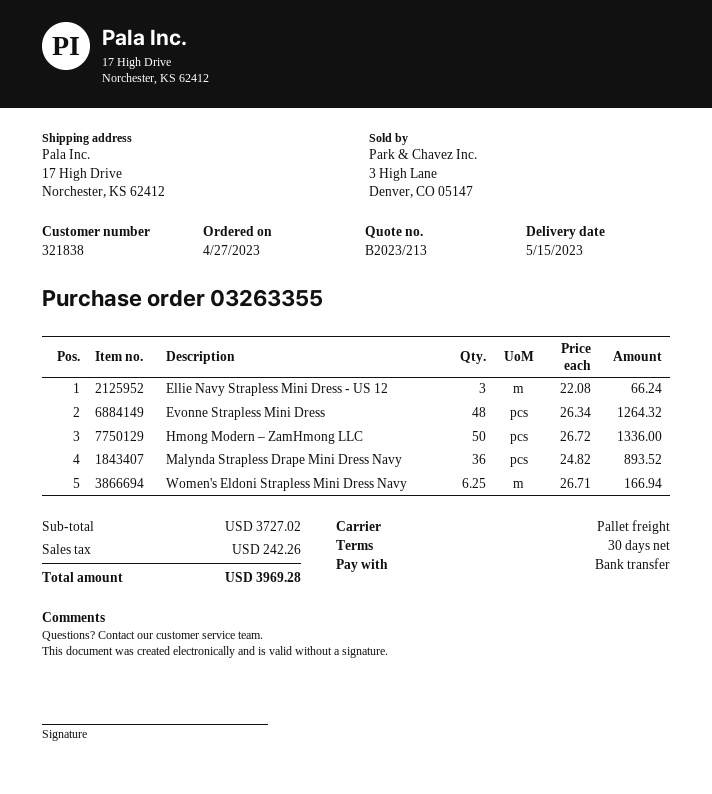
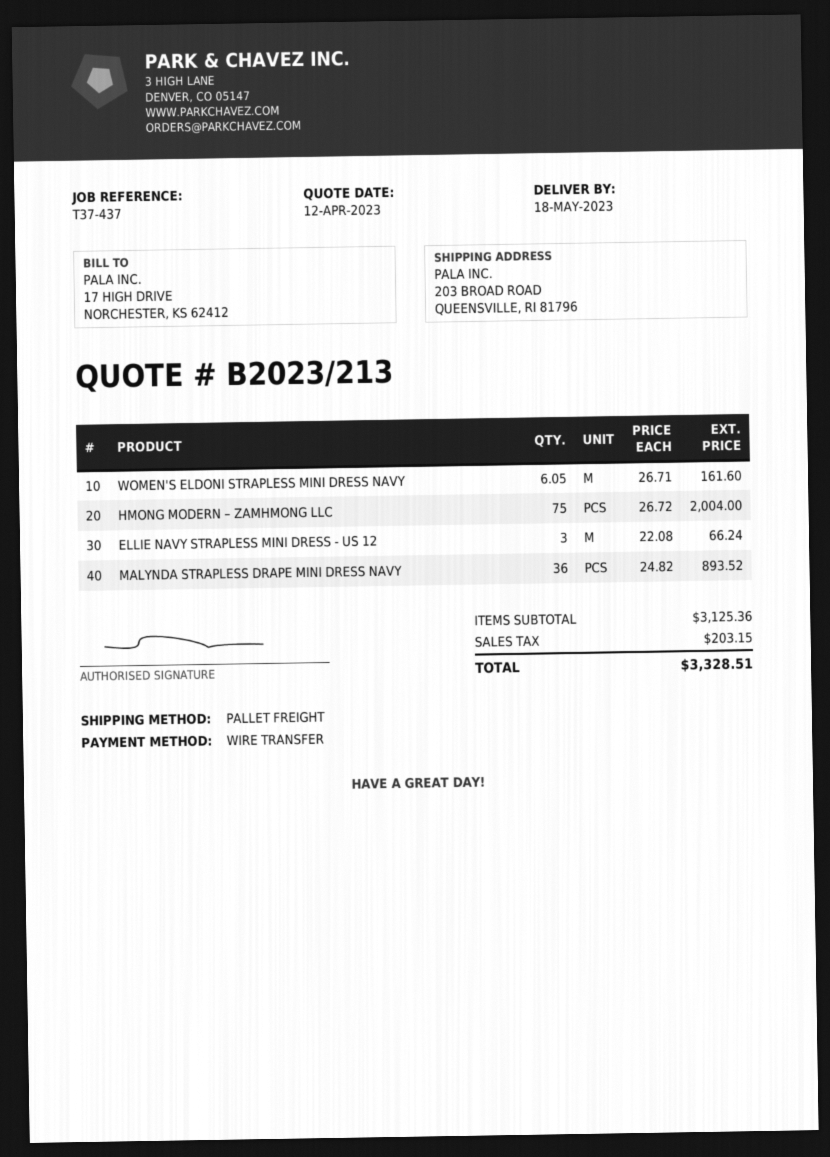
delivery date: 2023-05-15 -> 2023-05-18
ship to: 17 High Drive, Norchester, KS 62412 -> 203 BROAD ROAD, QUEENSVILLE, RI 81796
Evonne Strapless Mini Dress: 48 x 26.34 = 1264.32 -> none
Hmong Modern – ZamHmong LLC: 50 x 26.72 = 1336.00 -> 75 x 26.72 = 2004.00
Women's Eldoni Strapless Mini Dress Navy: 6.25 x 26.71 = 166.94 -> 6.05 x 26.71 = 161.60
subtotal: 3727.02 -> 3125.36
tax: 242.26 -> 203.15
total: 3969.28 -> 3328.51

